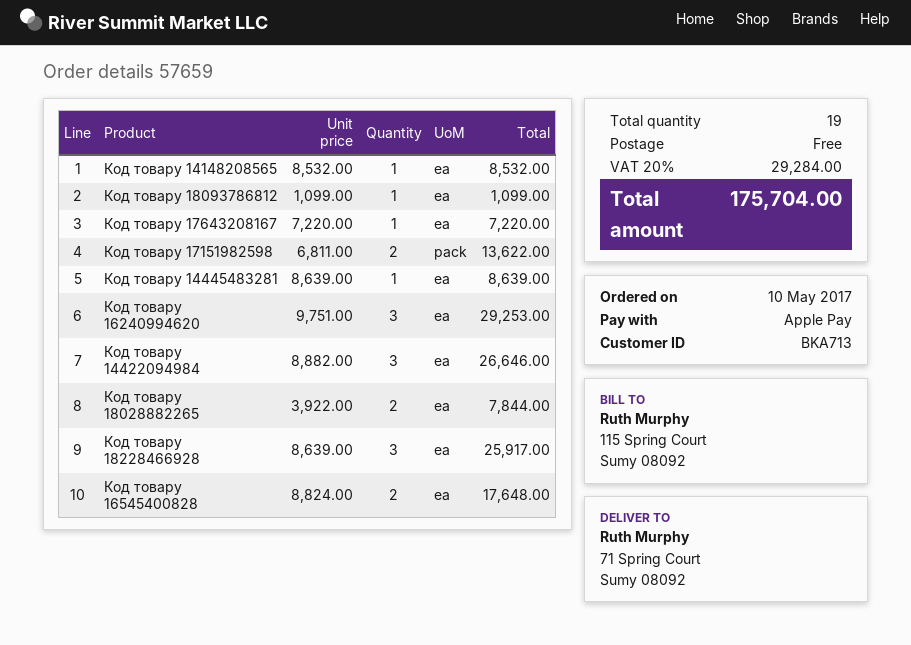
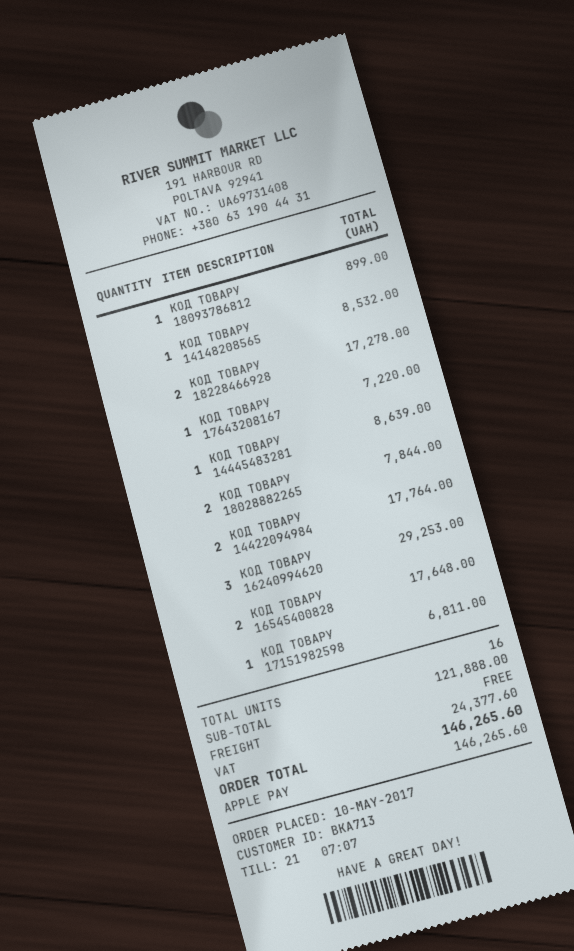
Код товару 18093786812: 1 for 1099.00 -> 1 for 899.00
Код товару 17151982598: 2 for 13622.00 -> 1 for 6811.00
Код товару 14422094984: 3 for 26646.00 -> 2 for 17764.00
Код товару 18228466928: 3 for 25917.00 -> 2 for 17278.00
total quantity: 19 -> 16
tax: 29284.00 -> 24377.60
total: 175704.00 -> 146265.60

